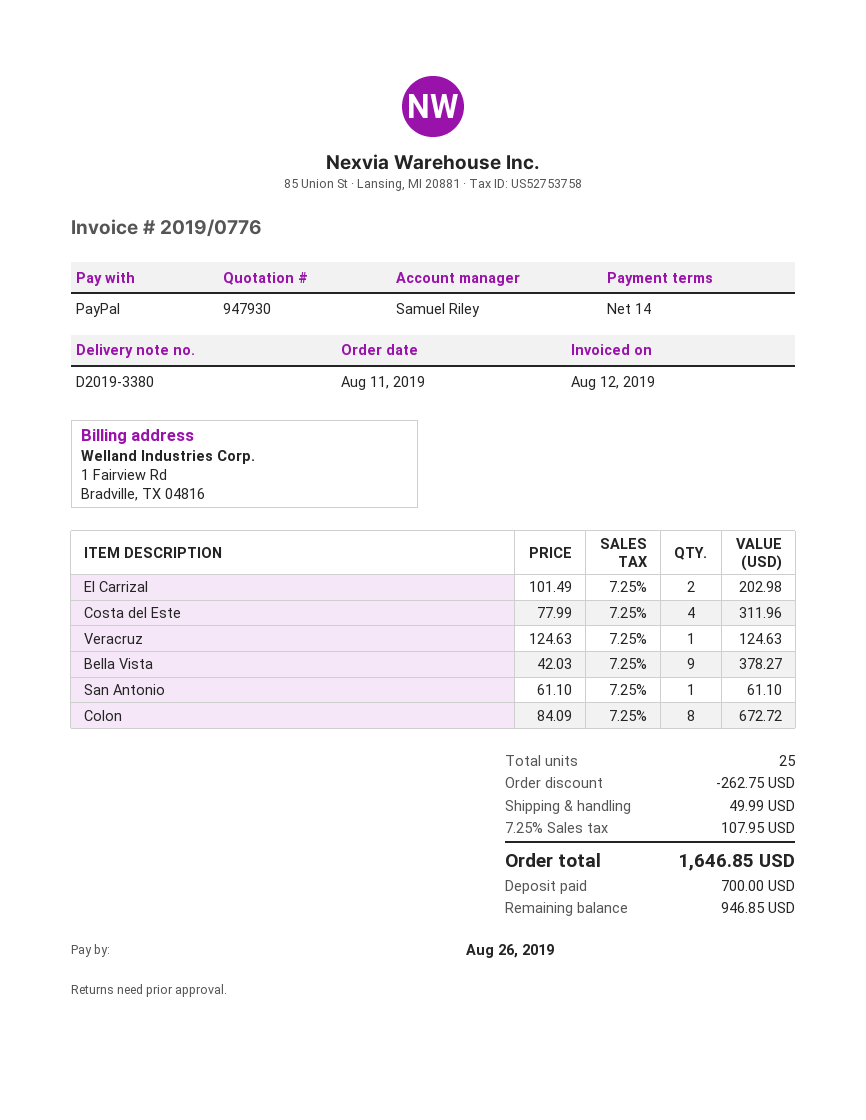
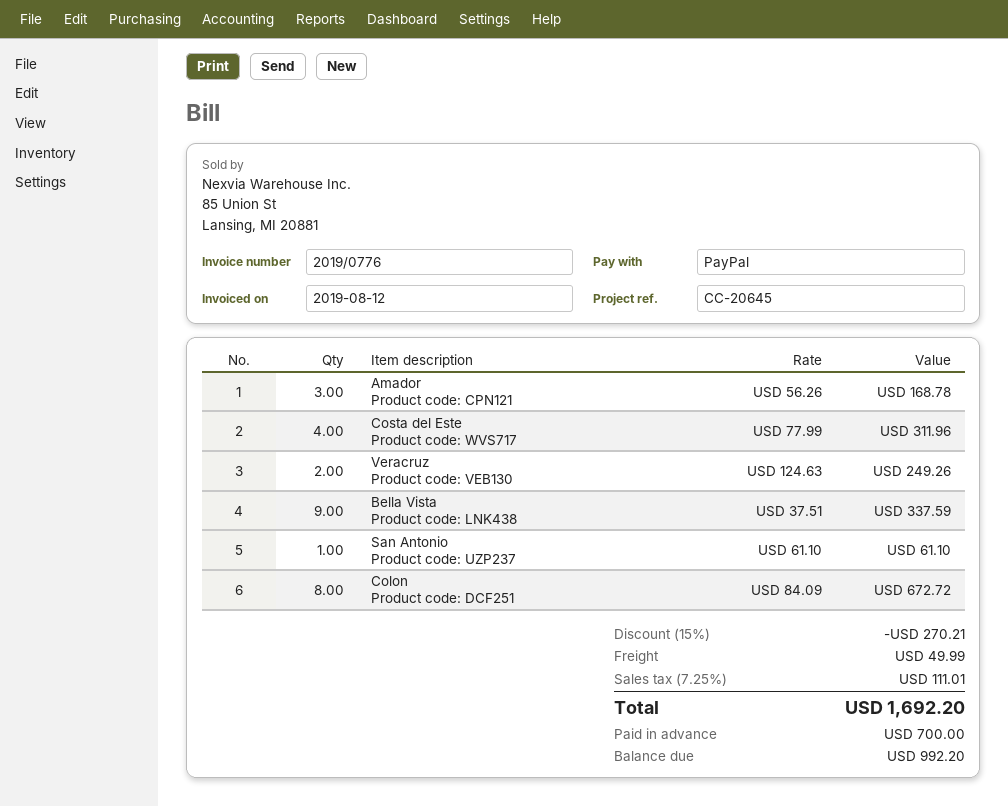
El Carrizal: 2 x 101.49 = 202.98 -> none
Veracruz: 1 x 124.63 = 124.63 -> 2 x 124.63 = 249.26
Bella Vista: 9 x 42.03 = 378.27 -> 9 x 37.51 = 337.59
Amador: none -> 3 x 56.26 = 168.78
discount: 262.75 -> 270.21
tax: 7.25% = 107.95 -> 7.25% = 111.01
total: 1646.85 -> 1692.20
balance: 946.85 -> 992.20

